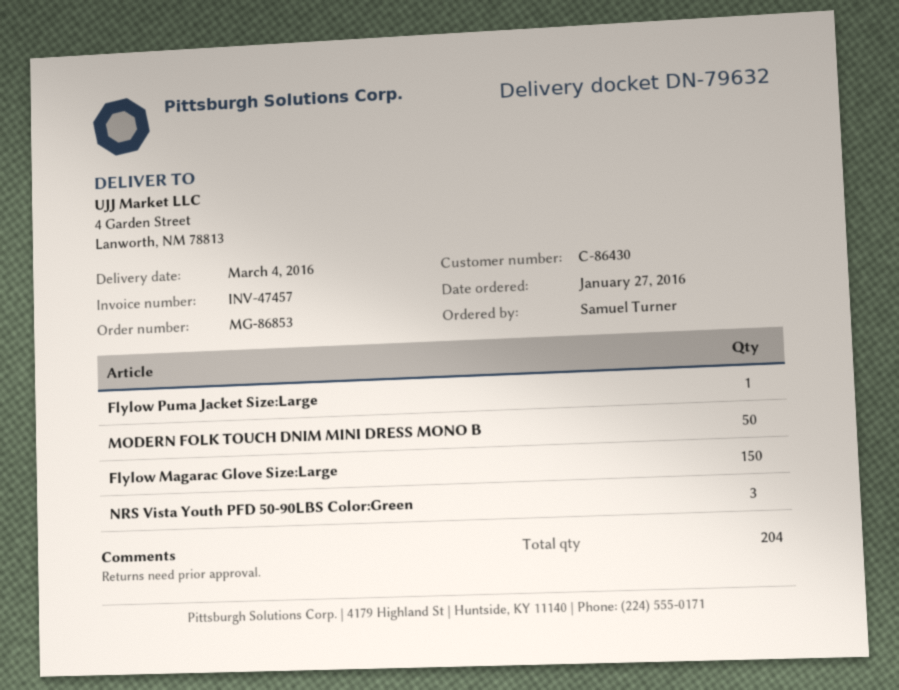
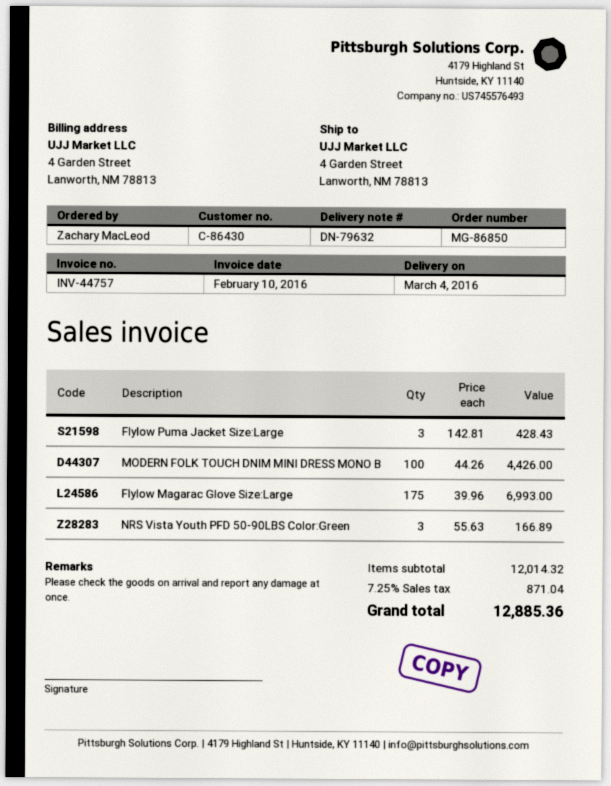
order number: MG-86853 -> MG-86850
invoice number: INV-47457 -> INV-44757
ordered by: Samuel Turner -> Zachary MacLeod
Flylow Puma Jacket Size:Large: 1 -> 3
MODERN FOLK TOUCH DNIM MINI DRESS MONO B: 50 -> 100
Flylow Magarac Glove Size:Large: 150 -> 175

